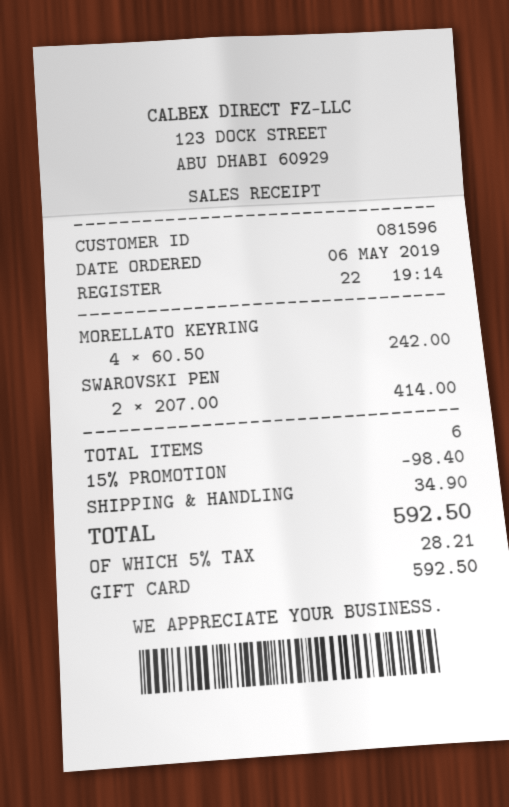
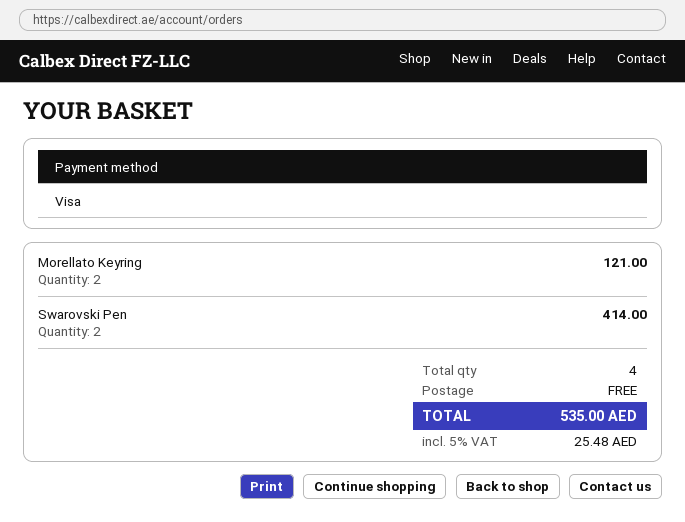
payment method: gift card -> Visa
MORELLATO KEYRING: 4 for 242.00 -> 2 for 121.00
total quantity: 6 -> 4
discount: 15% = 98.40 -> none
shipping: 34.90 -> 0.00
tax: 5% = 28.21 -> 5% = 25.48
total: 592.50 -> 535.00

